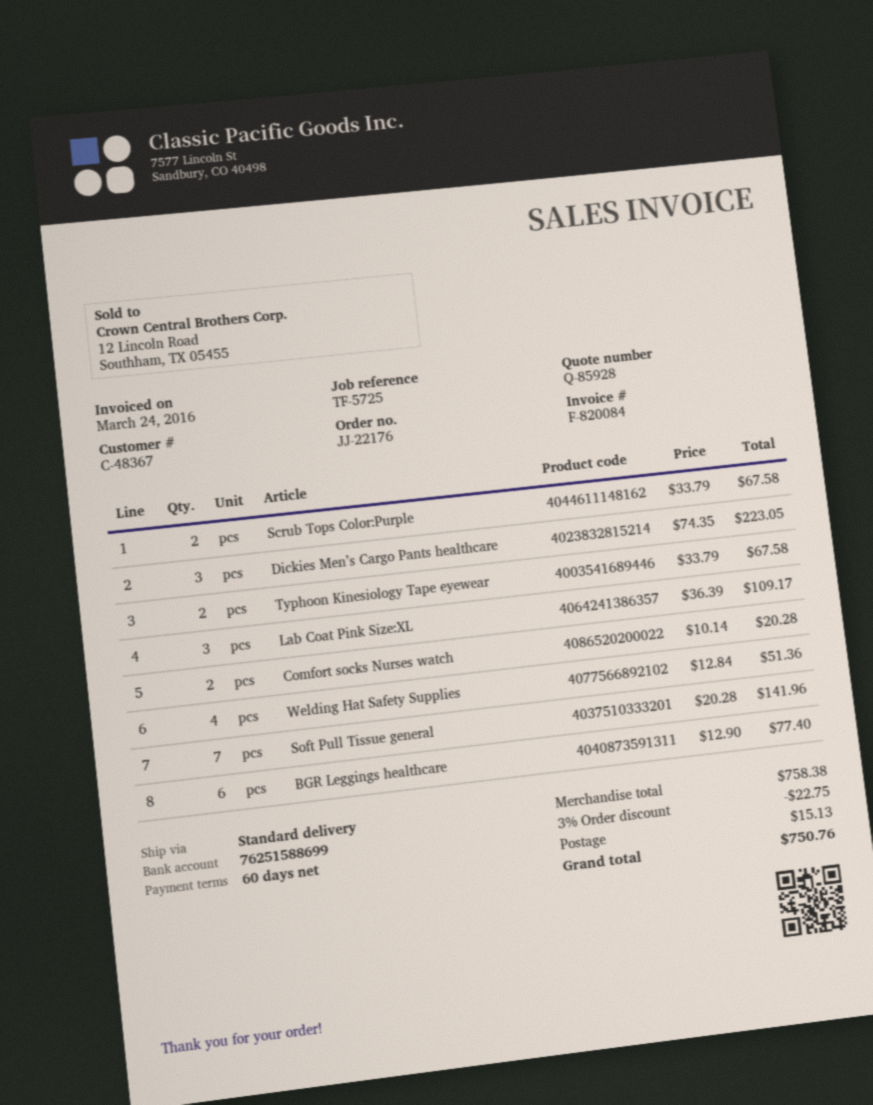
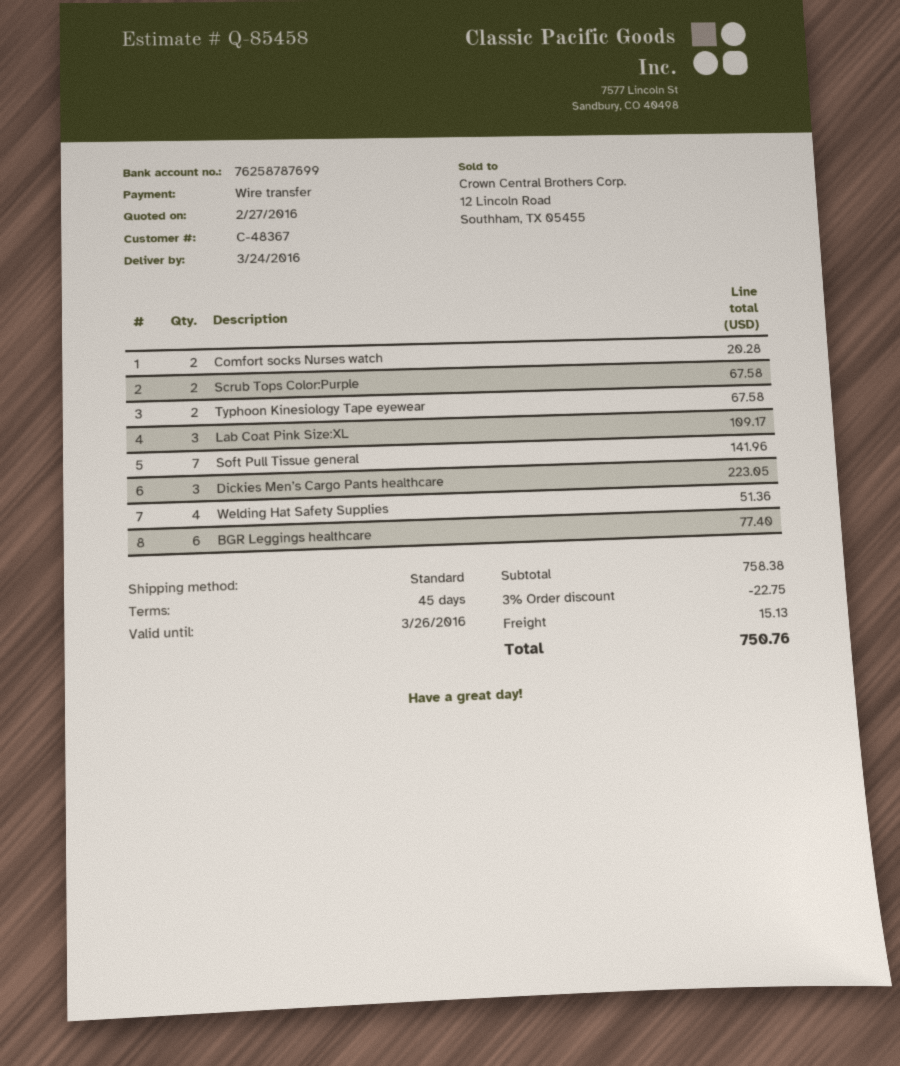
quote number: Q-85928 -> Q-85458
payment terms: 60 days -> 45 days
bank account: 76251588699 -> 76258787699

